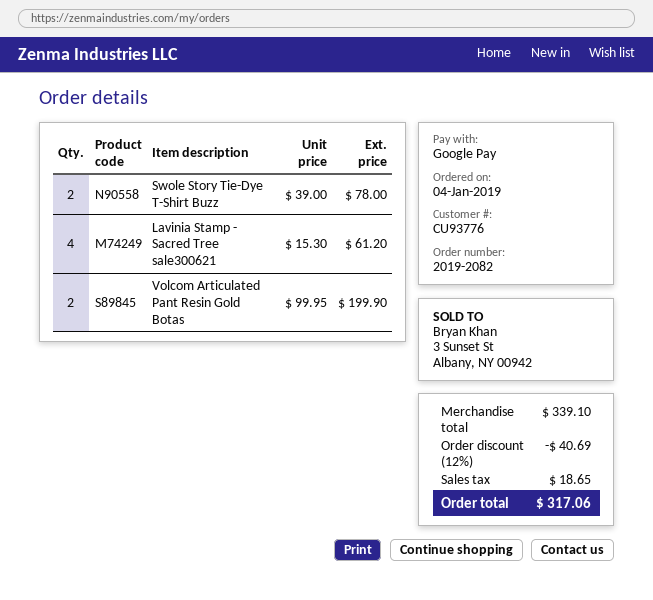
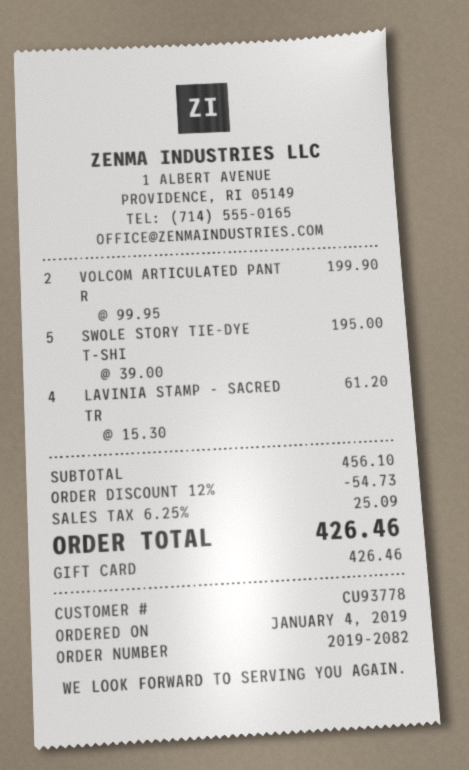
customer number: CU93776 -> CU93778
payment method: Google Pay -> gift card
Swole Story Tie-Dye T-Shirt Buzz: 2 x 39.00 = 78.00 -> 5 x 39.00 = 195.00
subtotal: 339.10 -> 456.10
discount: 12% = 40.69 -> 12% = 54.73
tax: 18.65 -> 25.09
total: 317.06 -> 426.46

